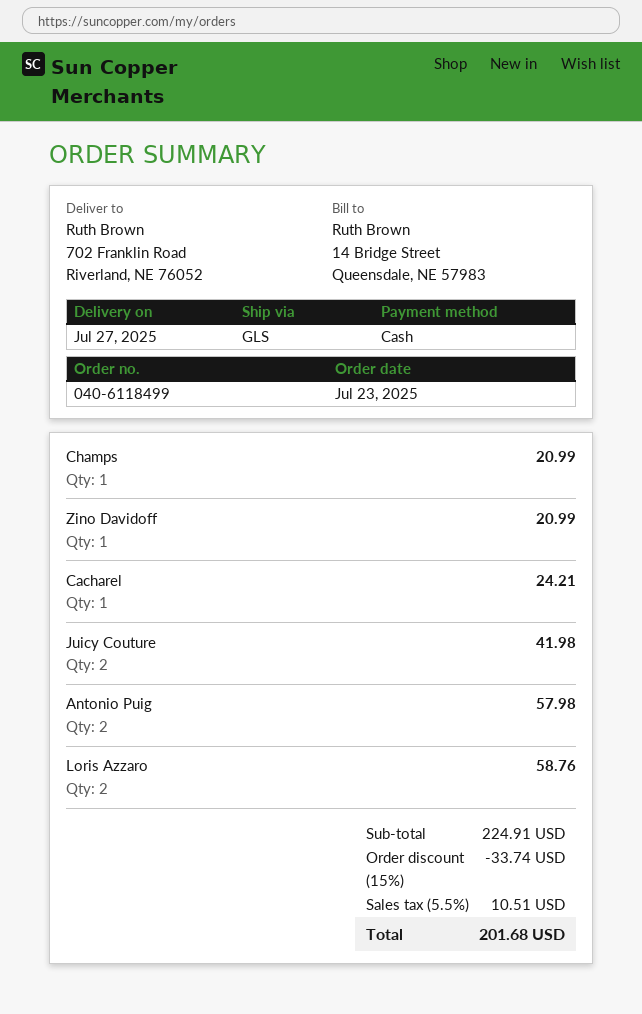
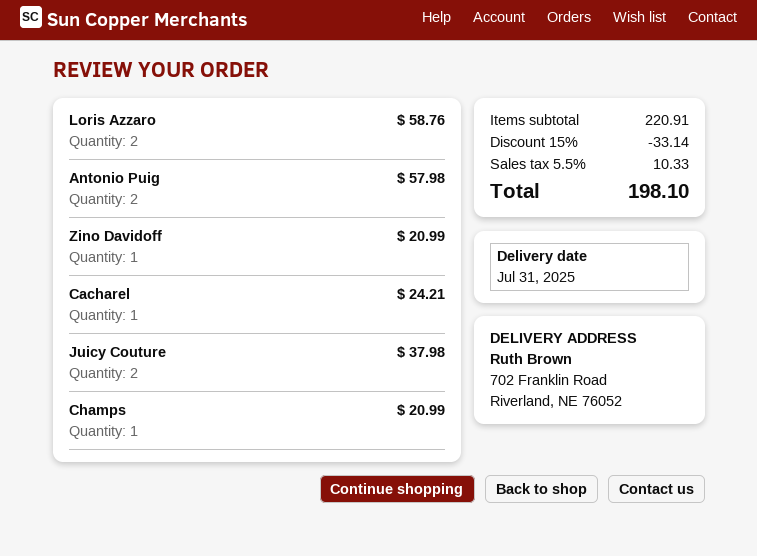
delivery date: 2025-07-27 -> 2025-07-31
Juicy Couture: 2 for 41.98 -> 2 for 37.98
subtotal: 224.91 -> 220.91
discount: 15% = 33.74 -> 15% = 33.14
tax: 5.5% = 10.51 -> 5.5% = 10.33
total: 201.68 -> 198.10

